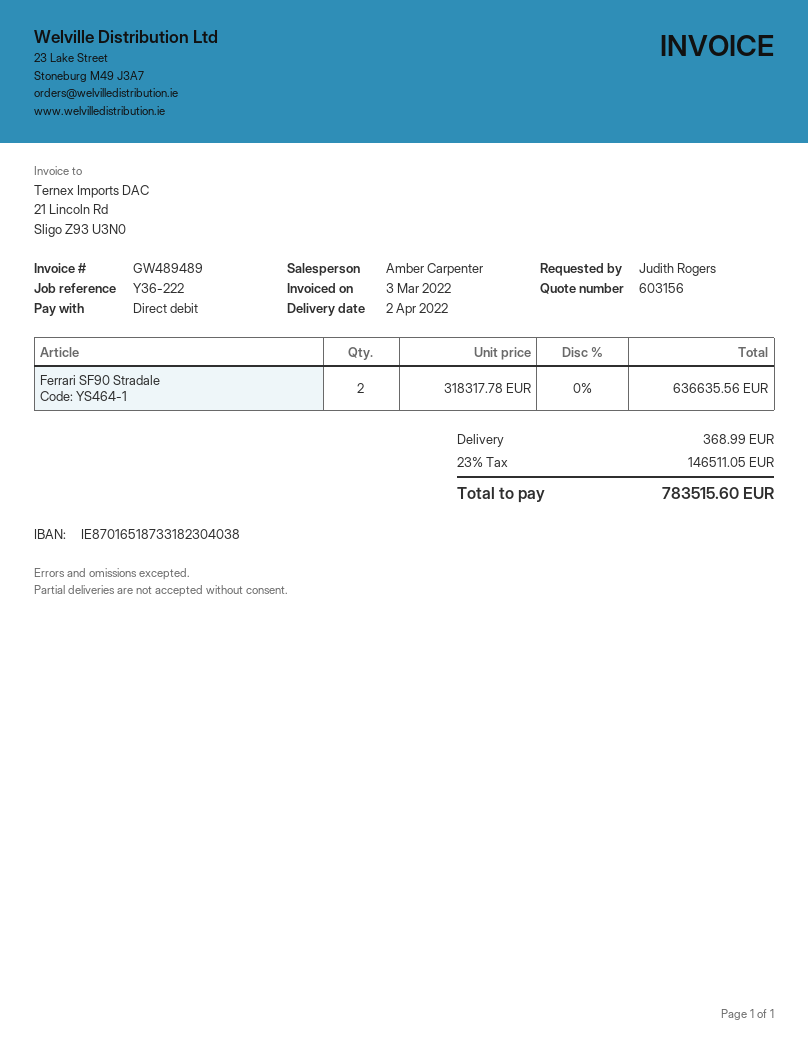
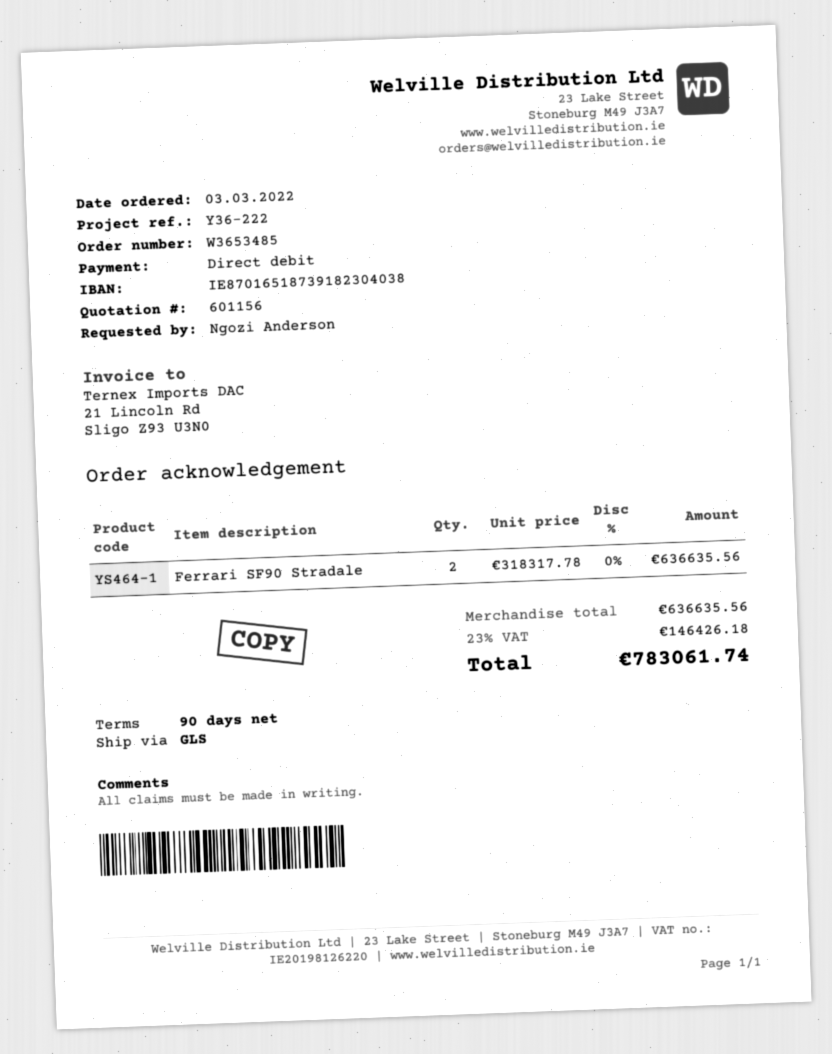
quote number: 603156 -> 601156
ordered by: Judith Rogers -> Ngozi Anderson
bank account: IE87016518733182304038 -> IE87016518739182304038
shipping: 368.99 -> none
tax: 23% = 146511.05 -> 23% = 146426.18
total: 783515.60 -> 783061.74

